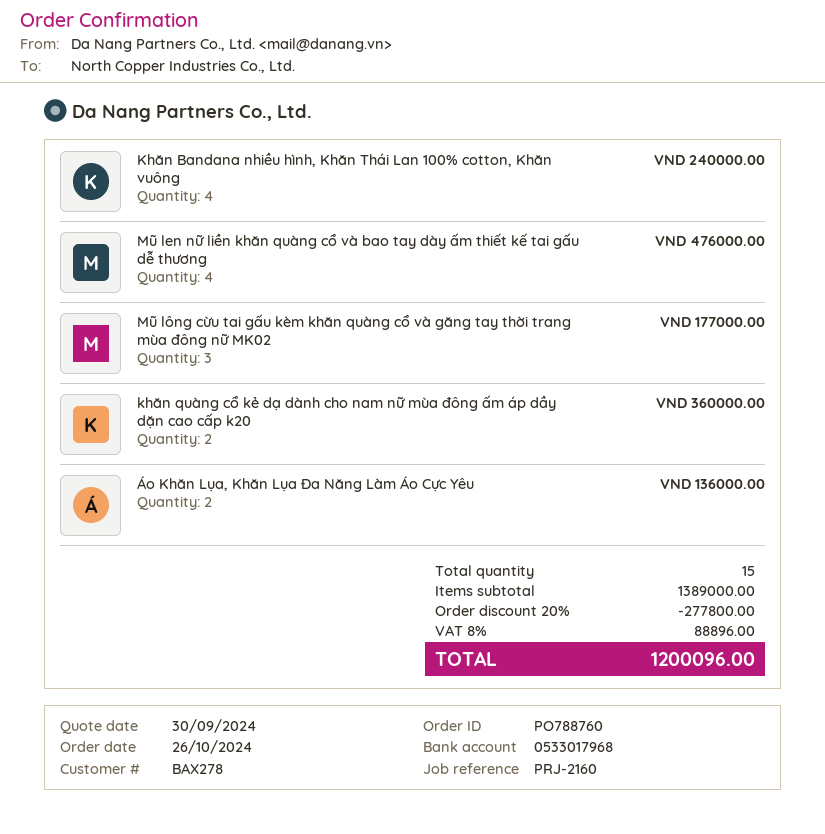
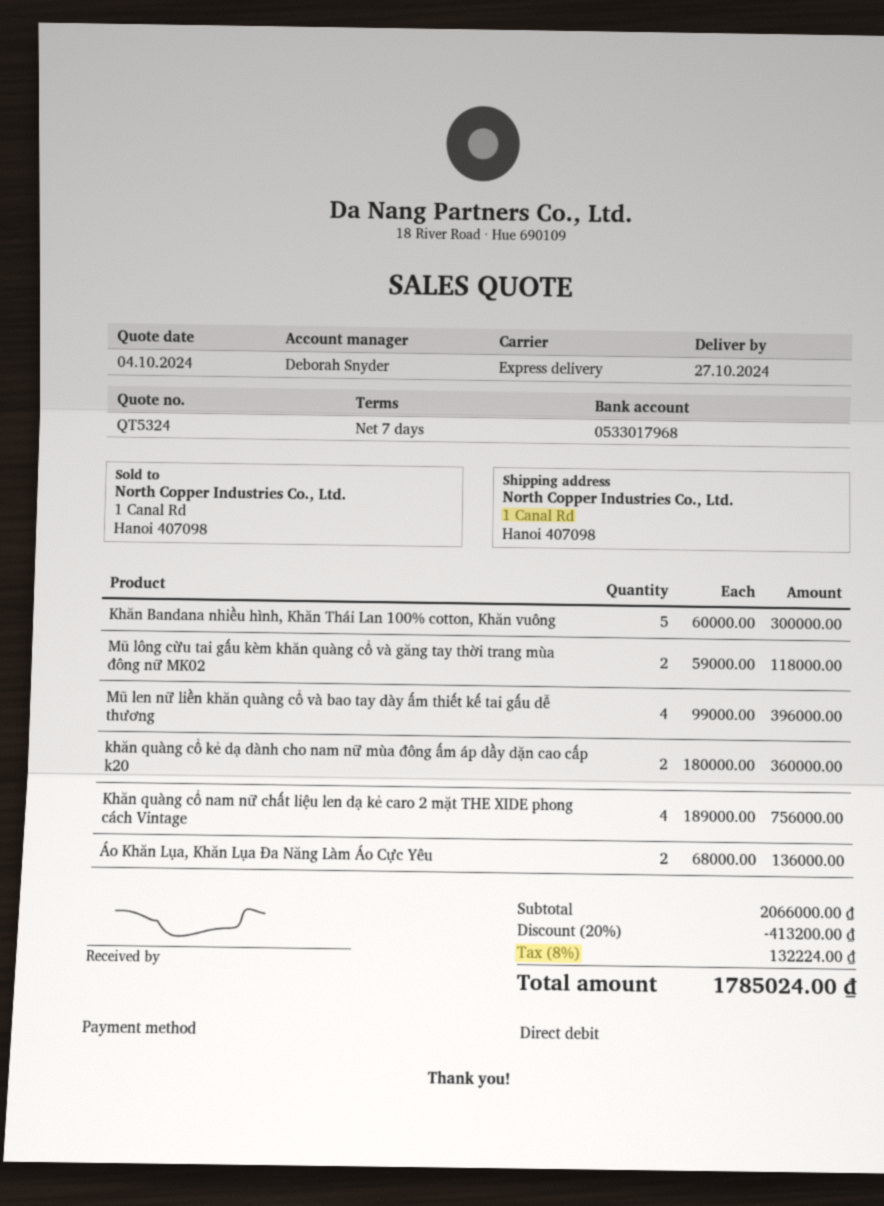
quote date: 2024-09-30 -> 2024-10-04
Khăn Bandana nhiều hình, Khăn Thái Lan 100% cotton, Khăn vuông: 4 for 240000.00 -> 5 for 300000.00
Mũ len nữ liền khăn quàng cổ và bao tay dày ấm thiết kế tai gấu dễ thương: 4 for 476000.00 -> 4 for 396000.00
Mũ lông cừu tai gấu kèm khăn quàng cổ và găng tay thời trang mùa đông nữ MK02: 3 for 177000.00 -> 2 for 118000.00
Khăn quàng cổ nam nữ chất liệu len dạ kẻ caro 2 mặt THE XIDE phong cách Vintage: none -> 4 for 756000.00
subtotal: 1389000.00 -> 2066000.00
discount: 20% = 277800.00 -> 20% = 413200.00
tax: 8% = 88896.00 -> 8% = 132224.00
total: 1200096.00 -> 1785024.00

